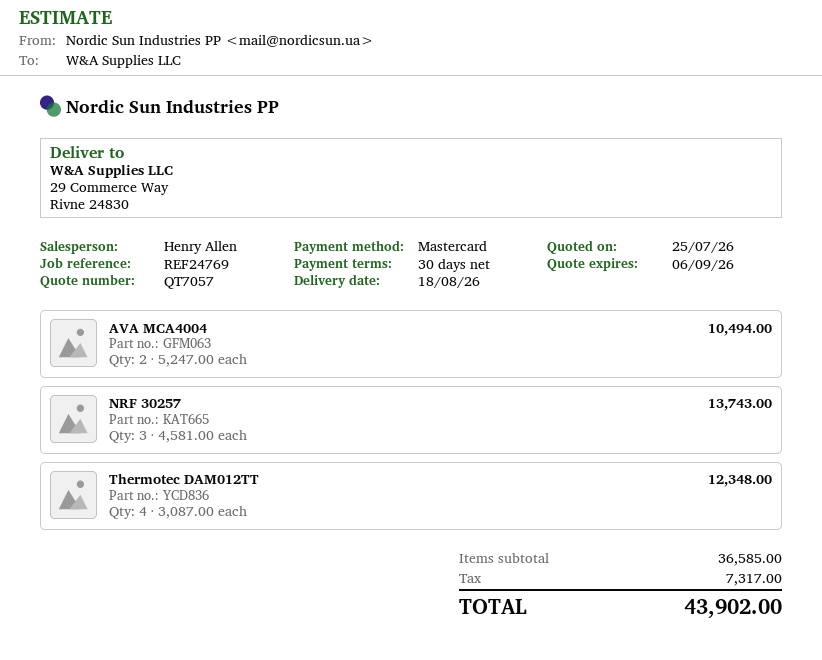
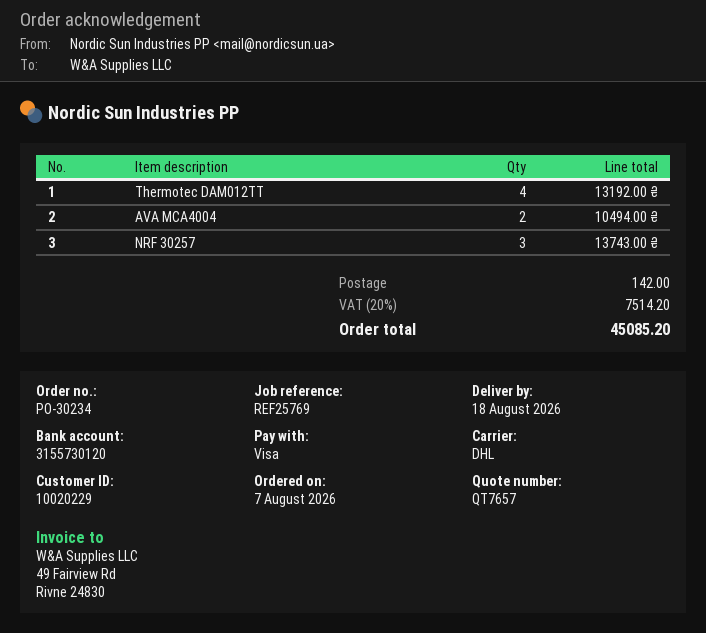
quote number: QT7057 -> QT7657
reference: REF24769 -> REF25769
payment method: Mastercard -> Visa
Thermotec DAM012TT: 4 for 12348.00 -> 4 for 13192.00
shipping: none -> 142.00
tax: 7317.00 -> 7514.20
total: 43902.00 -> 45085.20

